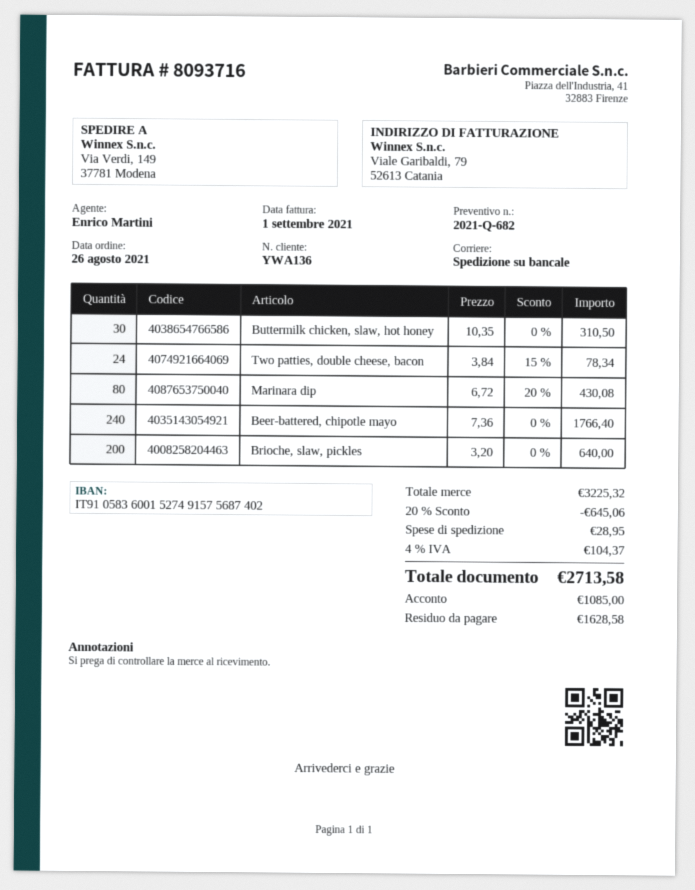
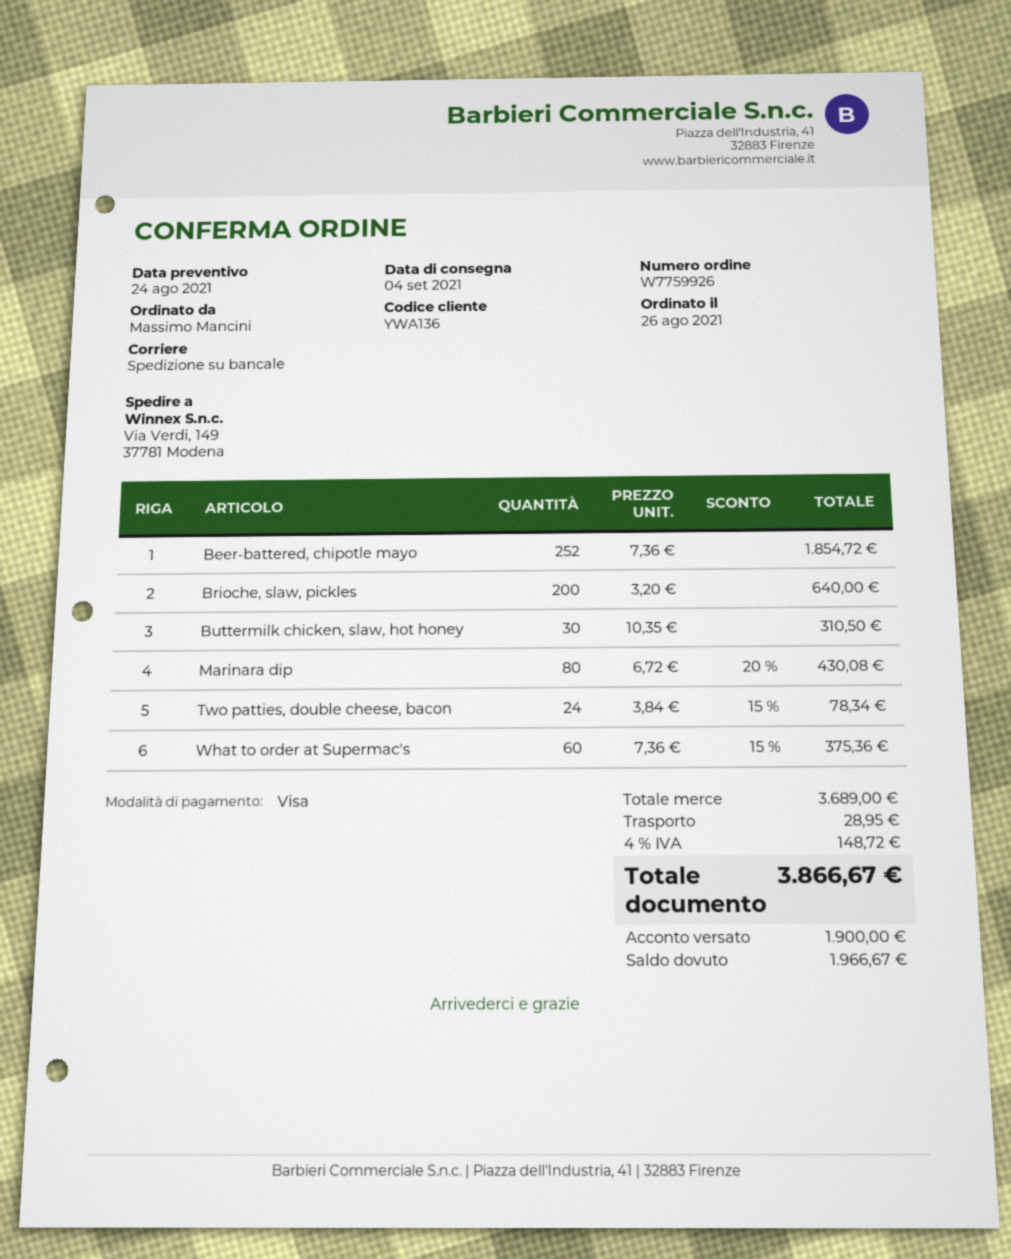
Beer-battered, chipotle mayo: 240 x 7.36 = 1766.40 -> 252 x 7.36 = 1854.72
What to order at Supermac's: none -> 60 x 7.36 - 15% = 375.36
subtotal: 3225.32 -> 3689.00
discount: 20% = 645.06 -> none
tax: 4% = 104.37 -> 4% = 148.72
total: 2713.58 -> 3866.67
deposit: 1085.00 -> 1900.00
balance: 1628.58 -> 1966.67

